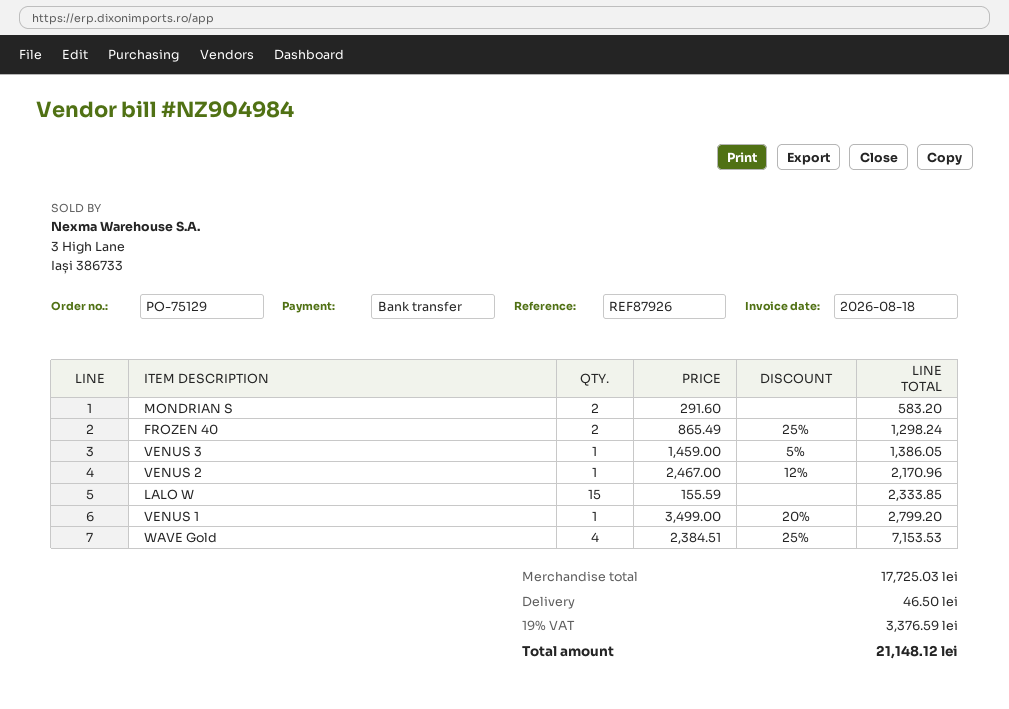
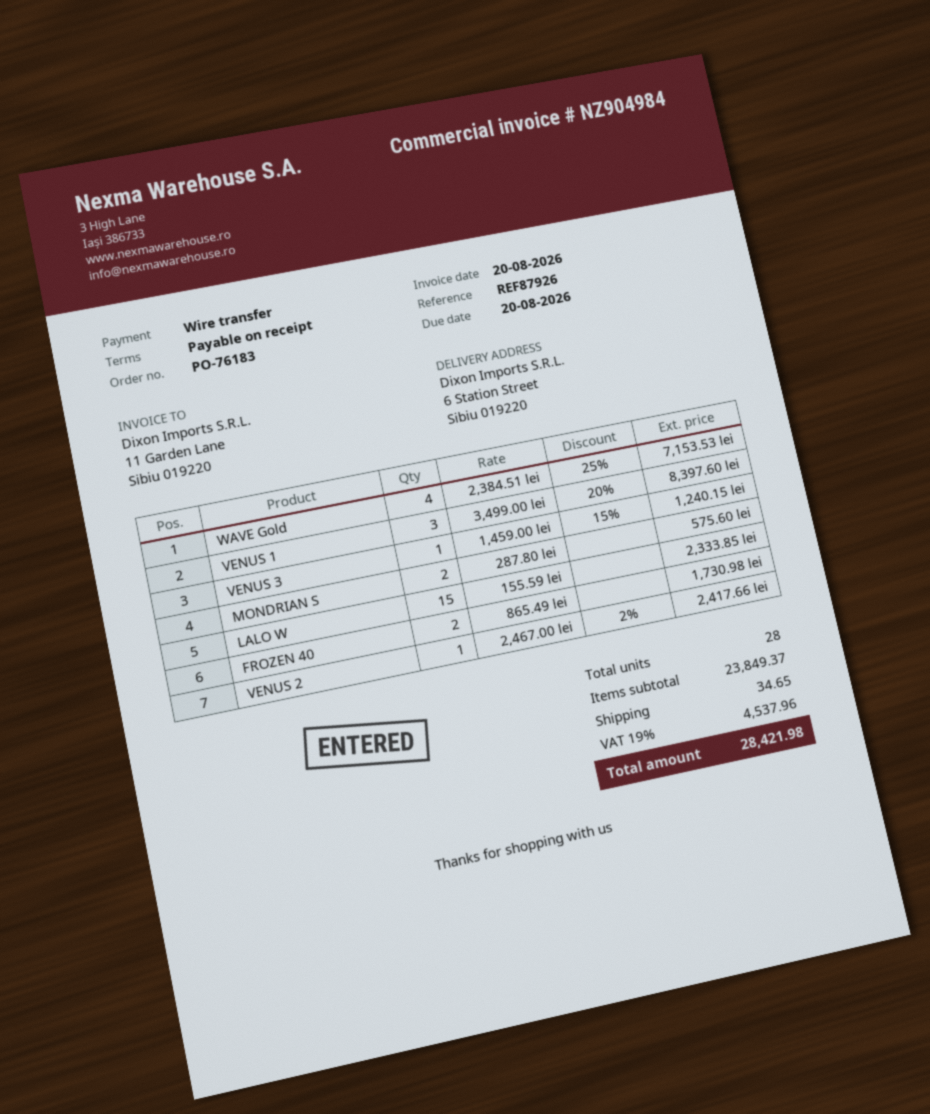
order number: PO-75129 -> PO-76183
invoice date: 2026-08-18 -> 2026-08-20
MONDRIAN S: 2 x 291.60 = 583.20 -> 2 x 287.80 = 575.60
FROZEN 40: 2 x 865.49 - 25% = 1298.24 -> 2 x 865.49 = 1730.98
VENUS 3: 1 x 1459.00 - 5% = 1386.05 -> 1 x 1459.00 - 15% = 1240.15
VENUS 2: 1 x 2467.00 - 12% = 2170.96 -> 1 x 2467.00 - 2% = 2417.66
VENUS 1: 1 x 3499.00 - 20% = 2799.20 -> 3 x 3499.00 - 20% = 8397.60
subtotal: 17725.03 -> 23849.37
shipping: 46.50 -> 34.65
tax: 19% = 3376.59 -> 19% = 4537.96
total: 21148.12 -> 28421.98

